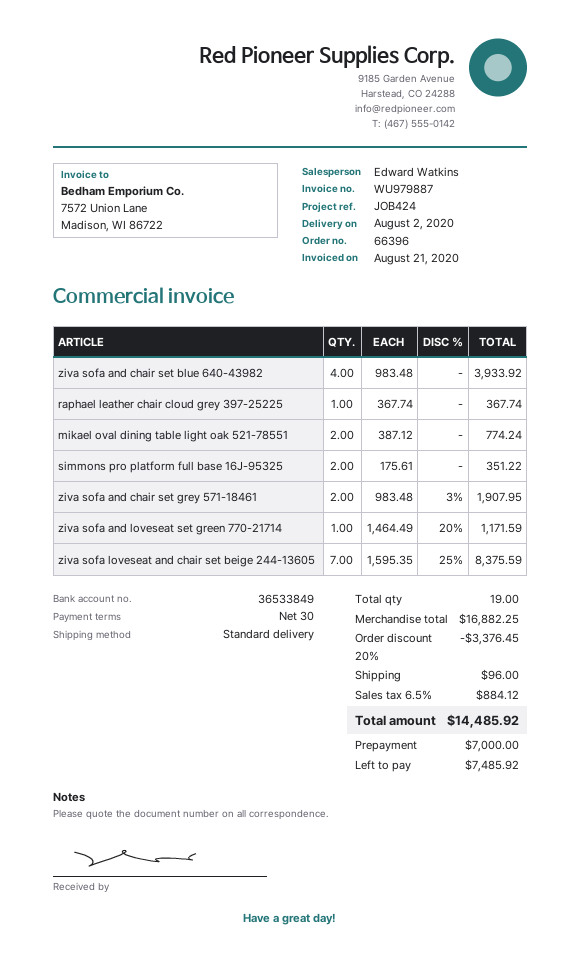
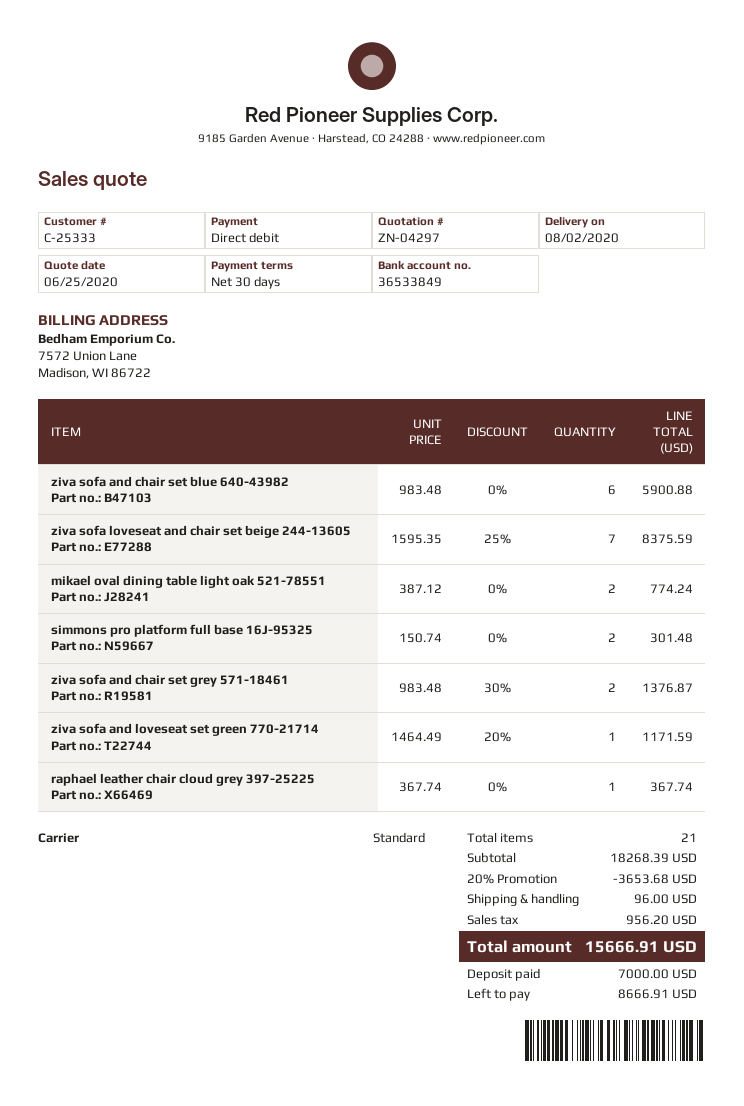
ziva sofa and chair set blue 640-43982: 4 x 983.48 = 3933.92 -> 6 x 983.48 = 5900.88
simmons pro platform full base 16J-95325: 2 x 175.61 = 351.22 -> 2 x 150.74 = 301.48
ziva sofa and chair set grey 571-18461: 2 x 983.48 - 3% = 1907.95 -> 2 x 983.48 - 30% = 1376.87
total quantity: 19 -> 21
subtotal: 16882.25 -> 18268.39
discount: 20% = 3376.45 -> 20% = 3653.68
tax: 884.12 -> 956.20
total: 14485.92 -> 15666.91
balance: 7485.92 -> 8666.91

